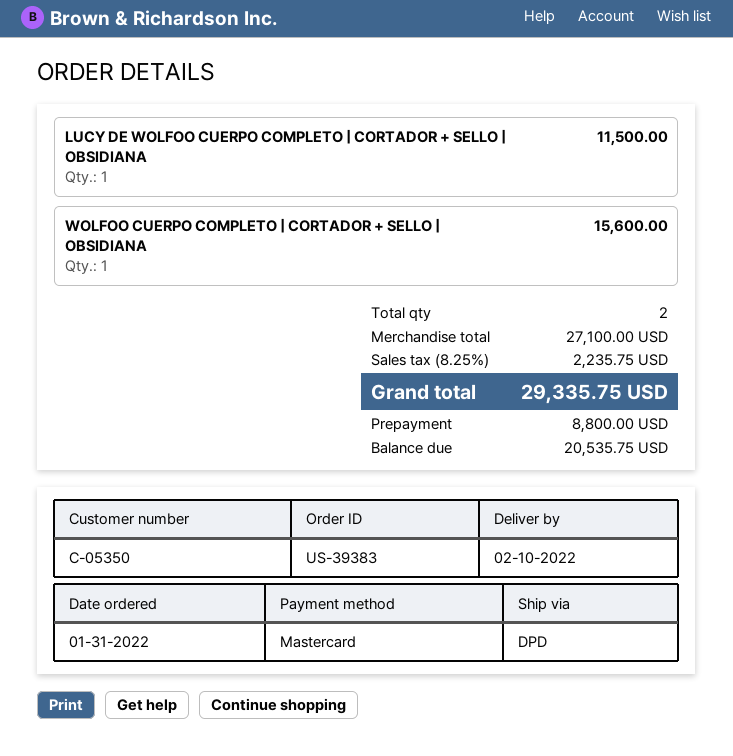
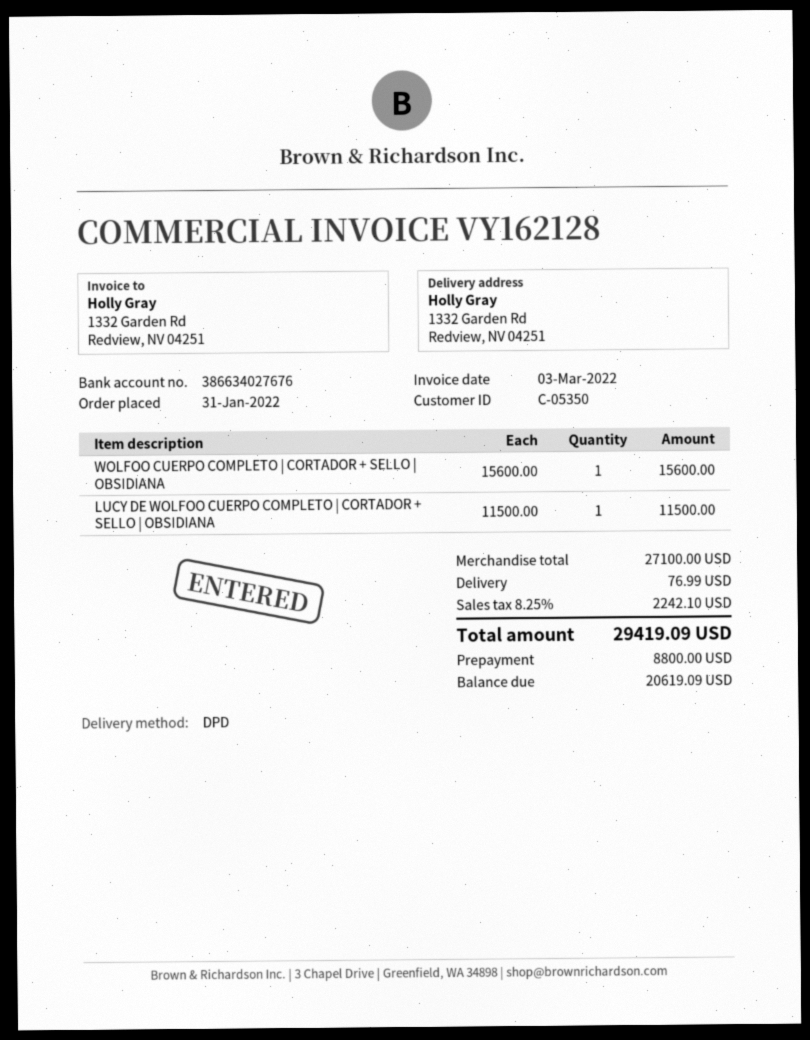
shipping: none -> 76.99
tax: 8.25% = 2235.75 -> 8.25% = 2242.10
total: 29335.75 -> 29419.09
balance: 20535.75 -> 20619.09

